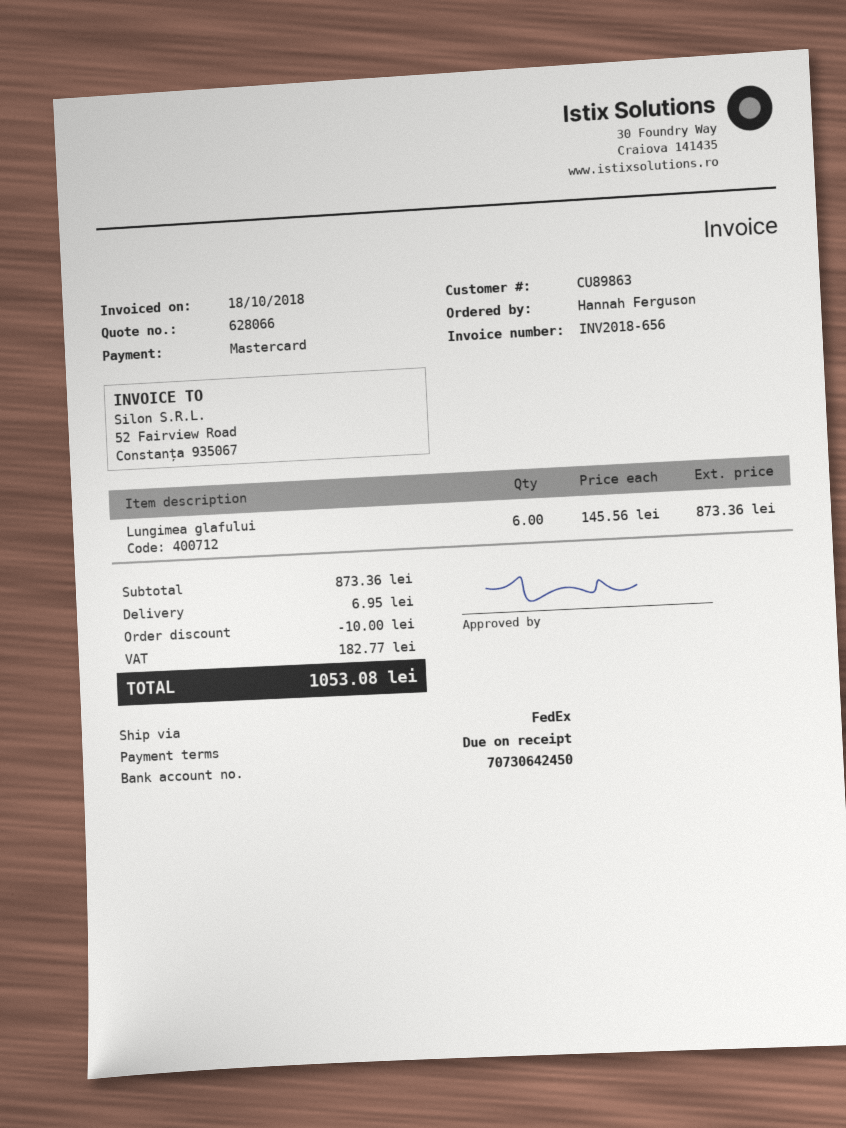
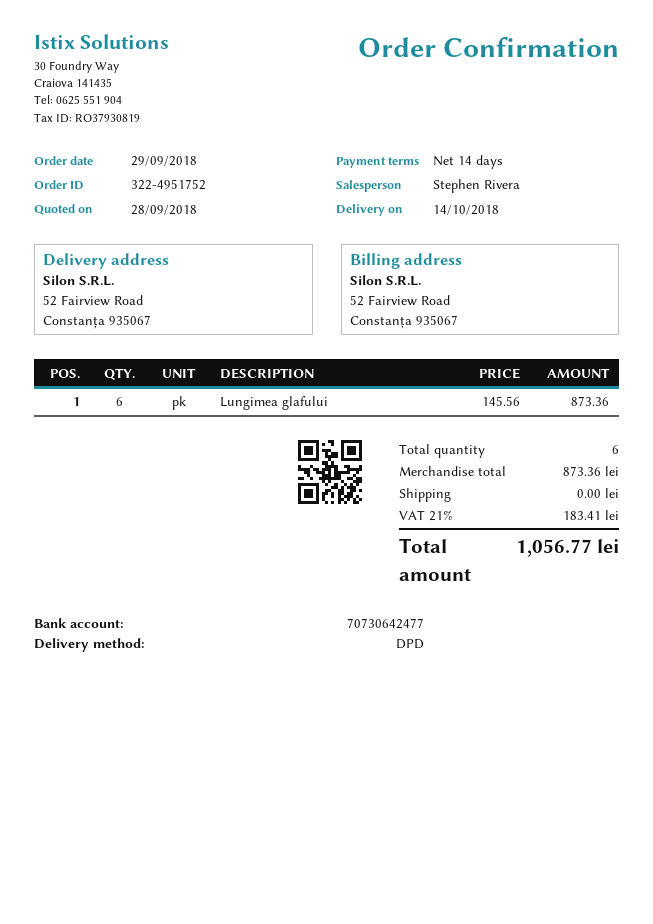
payment terms: on receipt -> 14 days
bank account: 70730642450 -> 70730642477
shipping method: FedEx -> DPD
discount: 10.00 -> none
shipping: 6.95 -> 0.00
tax: 182.77 -> 183.41
total: 1053.08 -> 1056.77

